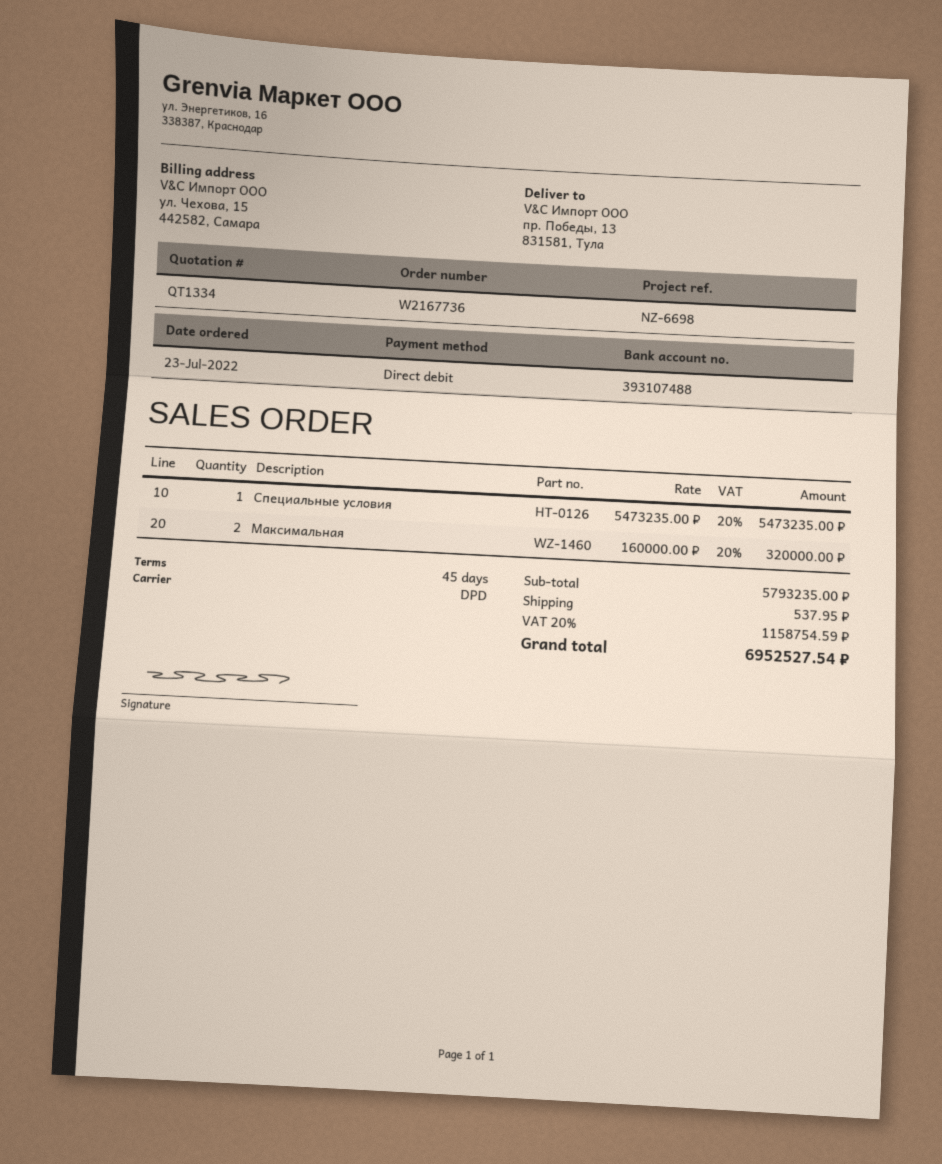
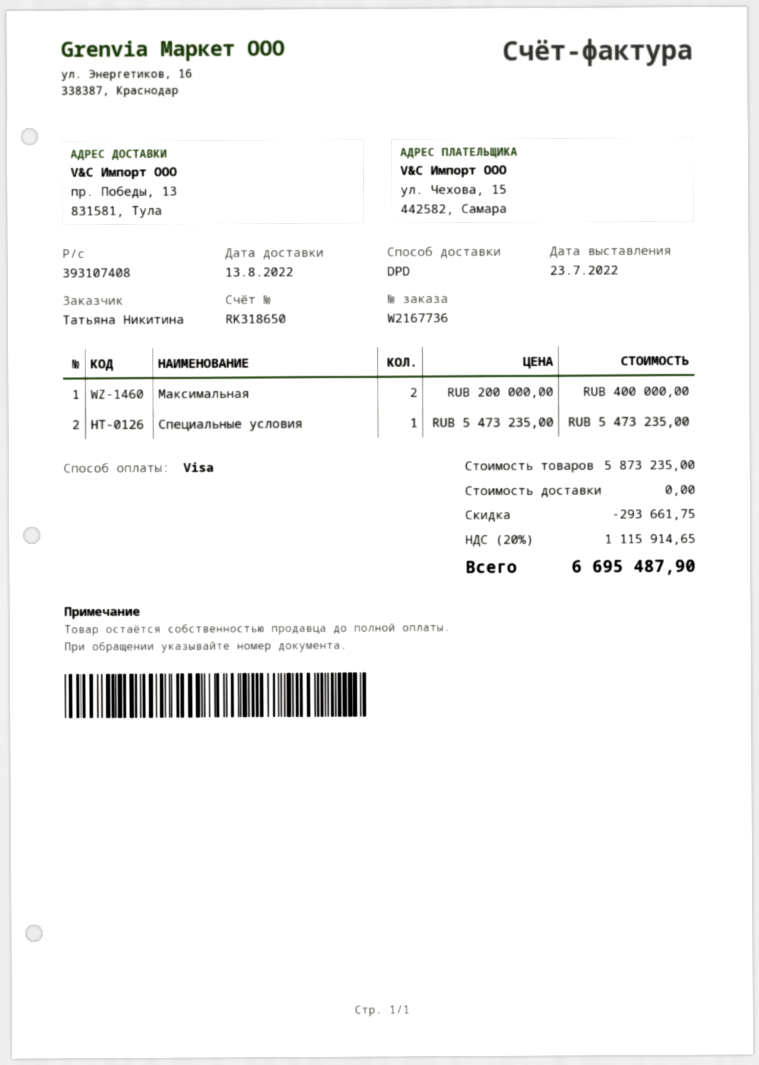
payment method: direct debit -> Visa
bank account: 393107488 -> 393107408
Максимальная: 2 x 160000.00 = 320000.00 -> 2 x 200000.00 = 400000.00
subtotal: 5793235.00 -> 5873235.00
discount: none -> 293661.75
shipping: 537.95 -> 0.00
tax: 20% = 1158754.59 -> 20% = 1115914.65
total: 6952527.54 -> 6695487.90

